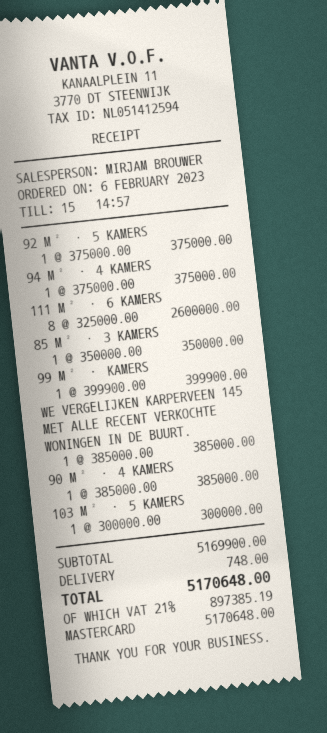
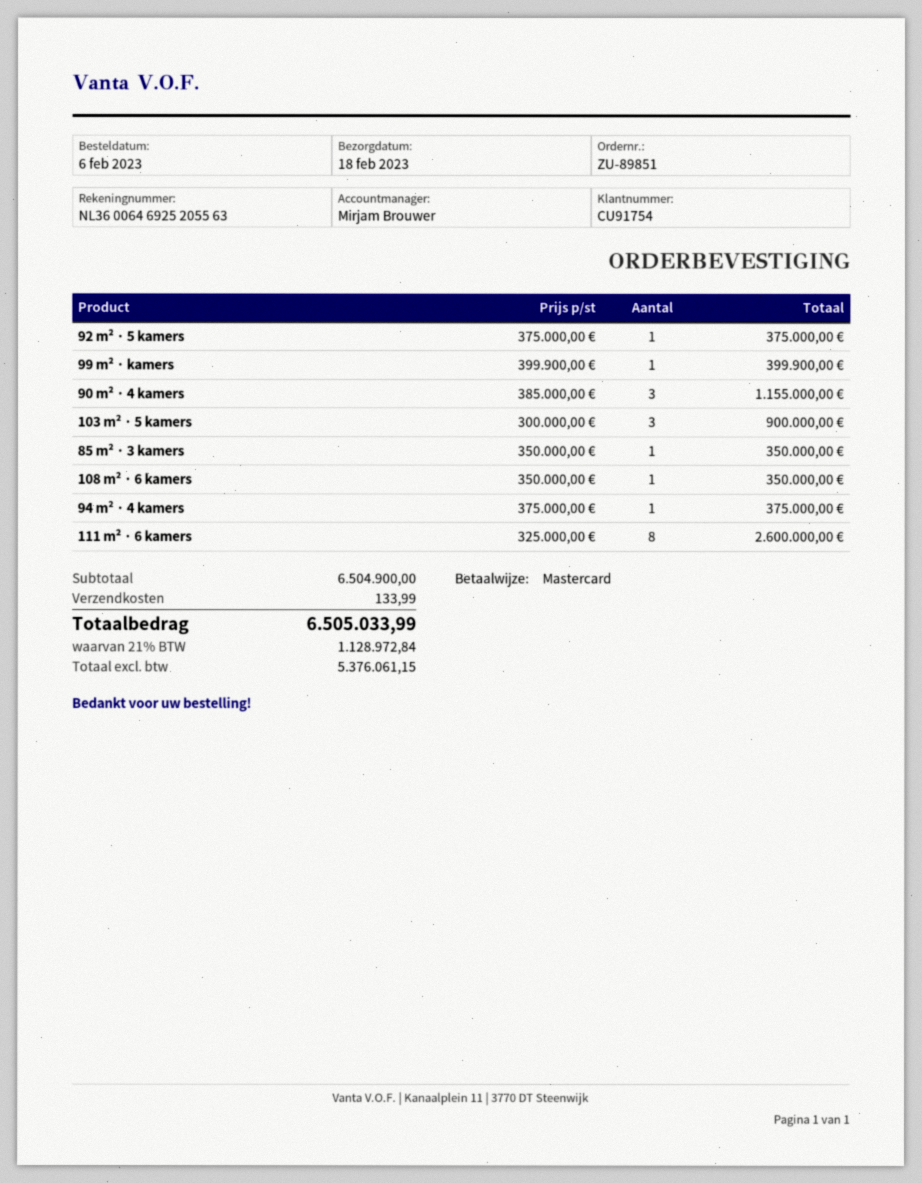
WE VERGELIJKEN KARPERVEEN 145 MET ALLE RECENT VERKOCHTE WONINGEN IN DE BUURT.: 1 x 385000.00 = 385000.00 -> none
90 M² · 4 KAMERS: 1 x 385000.00 = 385000.00 -> 3 x 385000.00 = 1155000.00
103 M² · 5 KAMERS: 1 x 300000.00 = 300000.00 -> 3 x 300000.00 = 900000.00
108 m² · 6 kamers: none -> 1 x 350000.00 = 350000.00
subtotal: 5169900.00 -> 6504900.00
shipping: 748.00 -> 133.99
tax: 21% = 897385.19 -> 21% = 1128972.84
total: 5170648.00 -> 6505033.99

